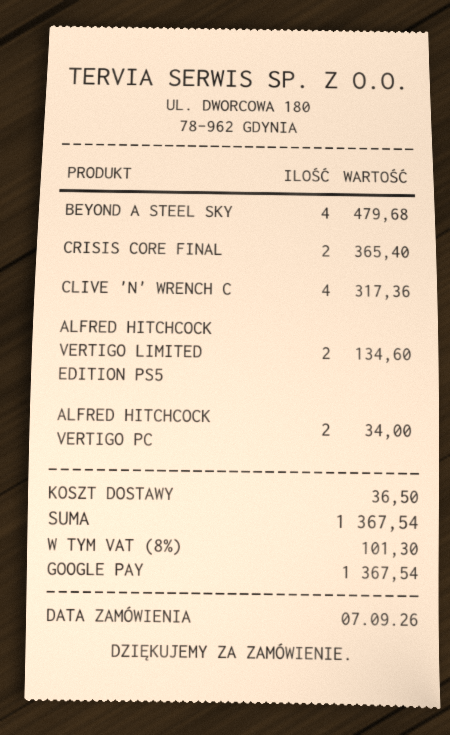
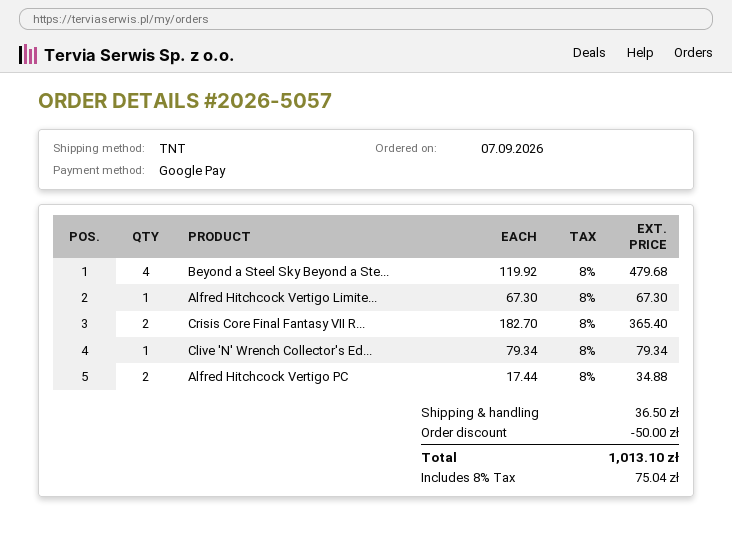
CLIVE 'N' WRENCH C: 4 for 317.36 -> 1 for 79.34
ALFRED HITCHCOCK VERTIGO LIMITED EDITION PS5: 2 for 134.60 -> 1 for 67.30
ALFRED HITCHCOCK VERTIGO PC: 2 for 34.00 -> 2 for 34.88
discount: none -> 50.00
tax: 8% = 101.30 -> 8% = 75.04
total: 1367.54 -> 1013.10

